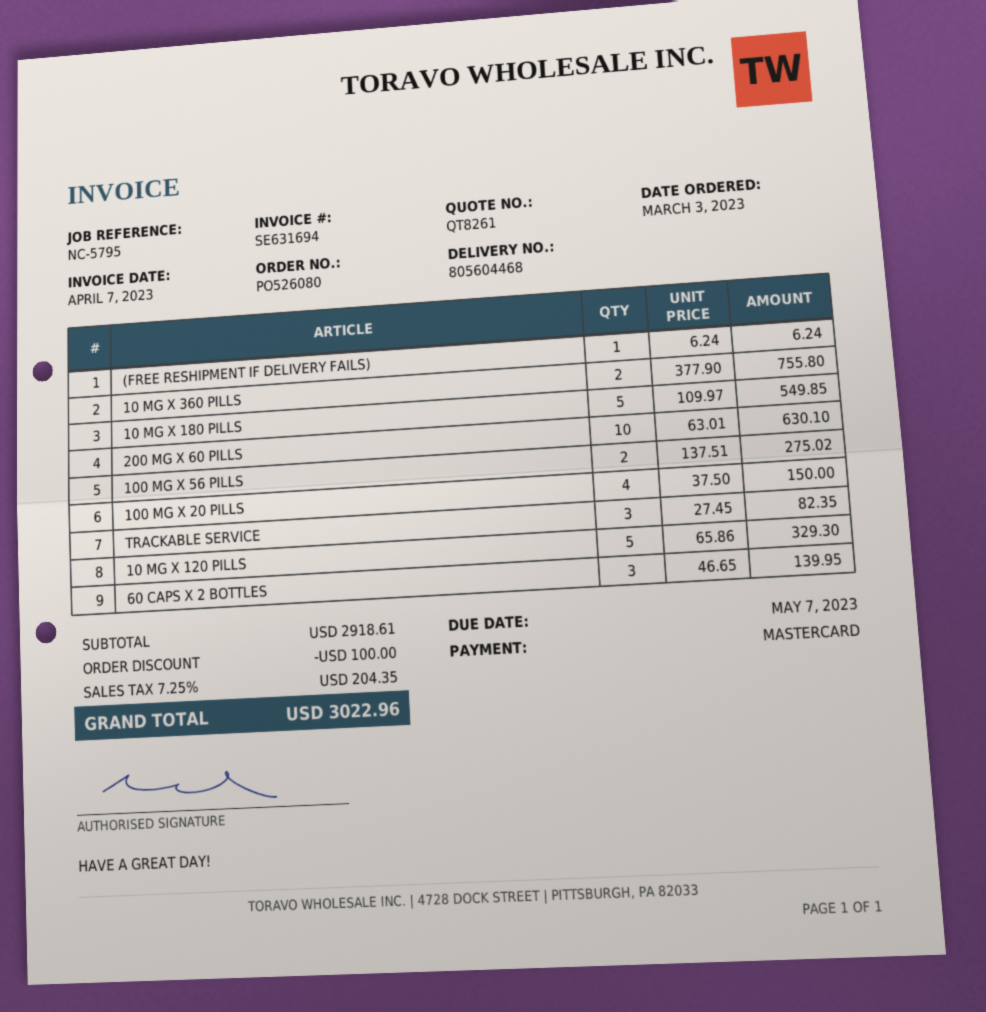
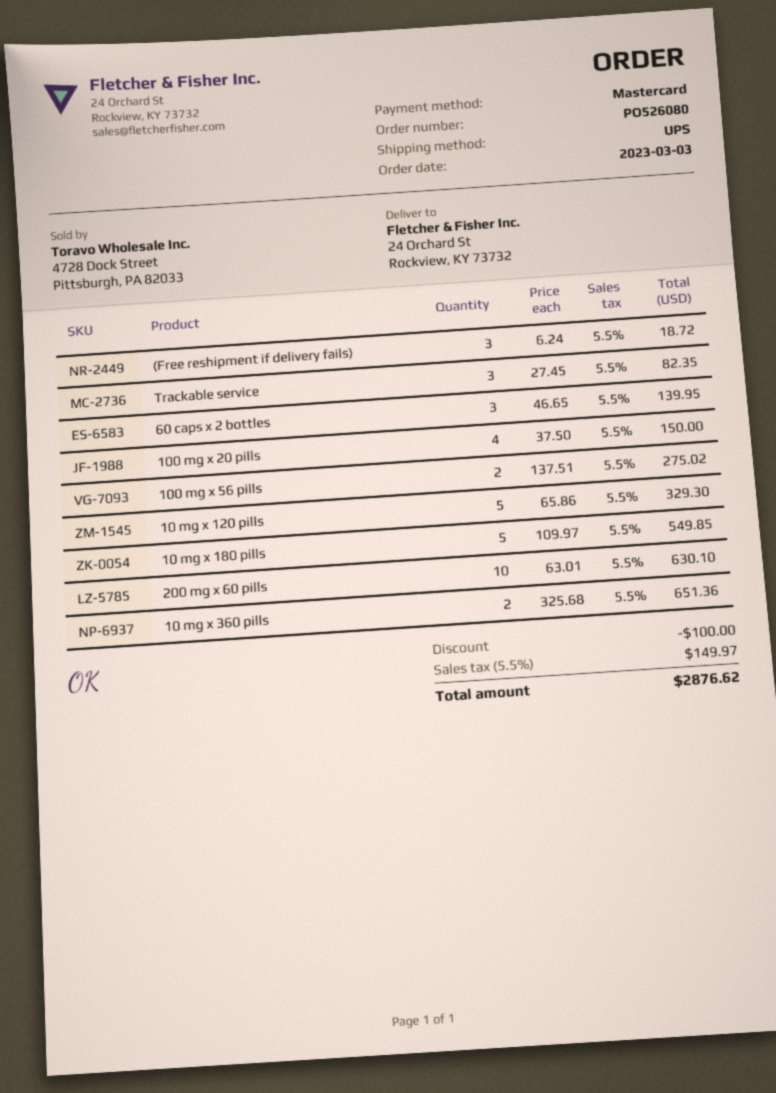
(FREE RESHIPMENT IF DELIVERY FAILS): 1 x 6.24 = 6.24 -> 3 x 6.24 = 18.72
10 MG X 360 PILLS: 2 x 377.90 = 755.80 -> 2 x 325.68 = 651.36
tax: 7.25% = 204.35 -> 5.5% = 149.97
total: 3022.96 -> 2876.62

